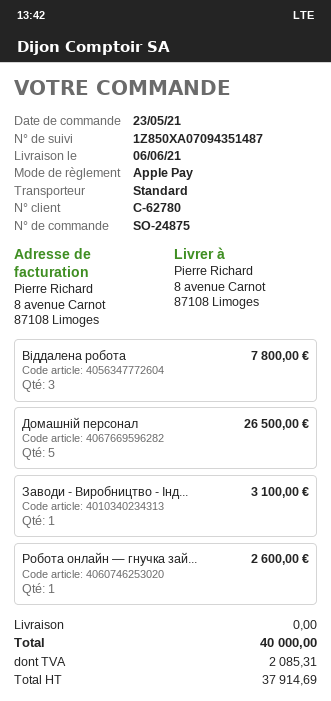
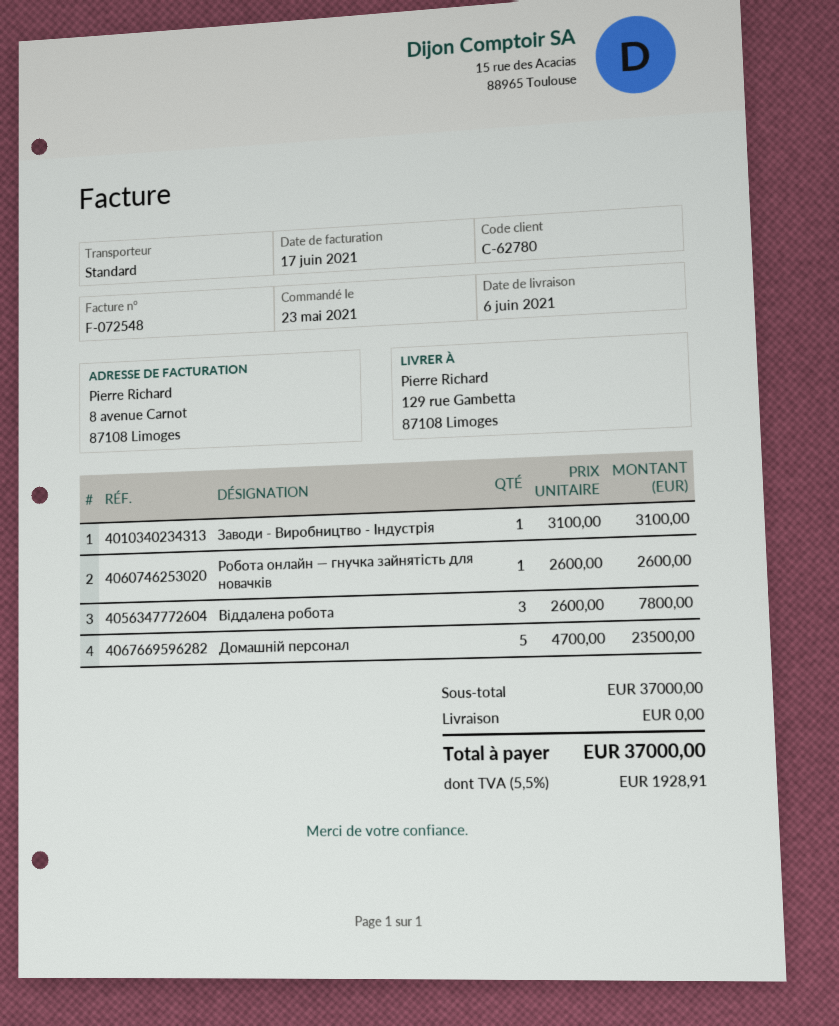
ship to: 8 avenue Carnot, 87108 Limoges -> 129 rue Gambetta, 87108 Limoges
Домашній персонал: 5 for 26500.00 -> 5 for 23500.00
tax: 2085.31 -> 1928.91
total: 40000.00 -> 37000.00

